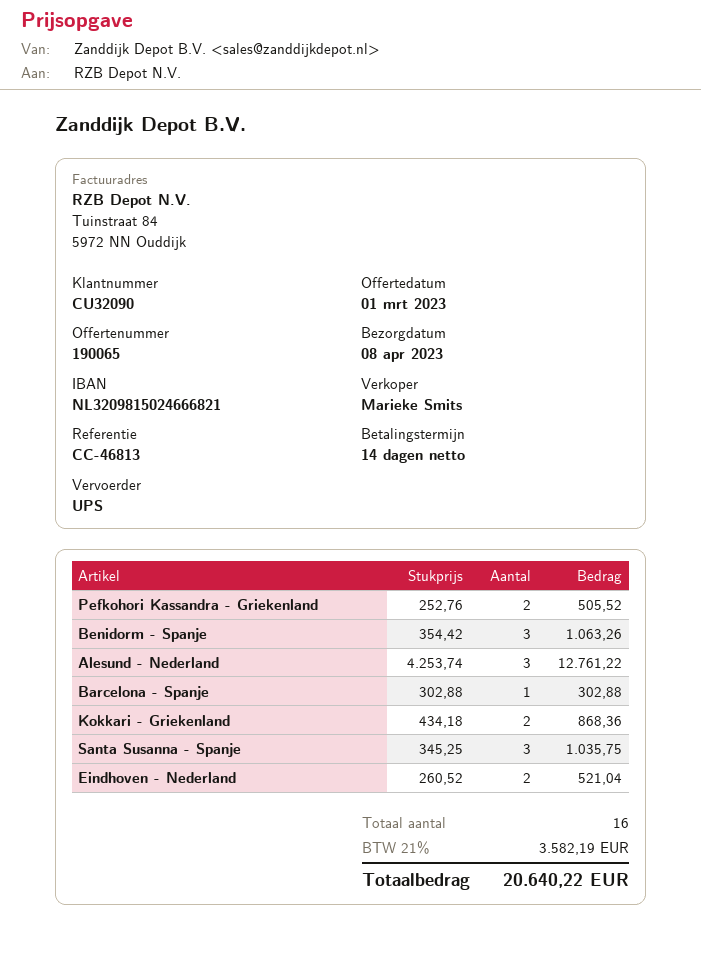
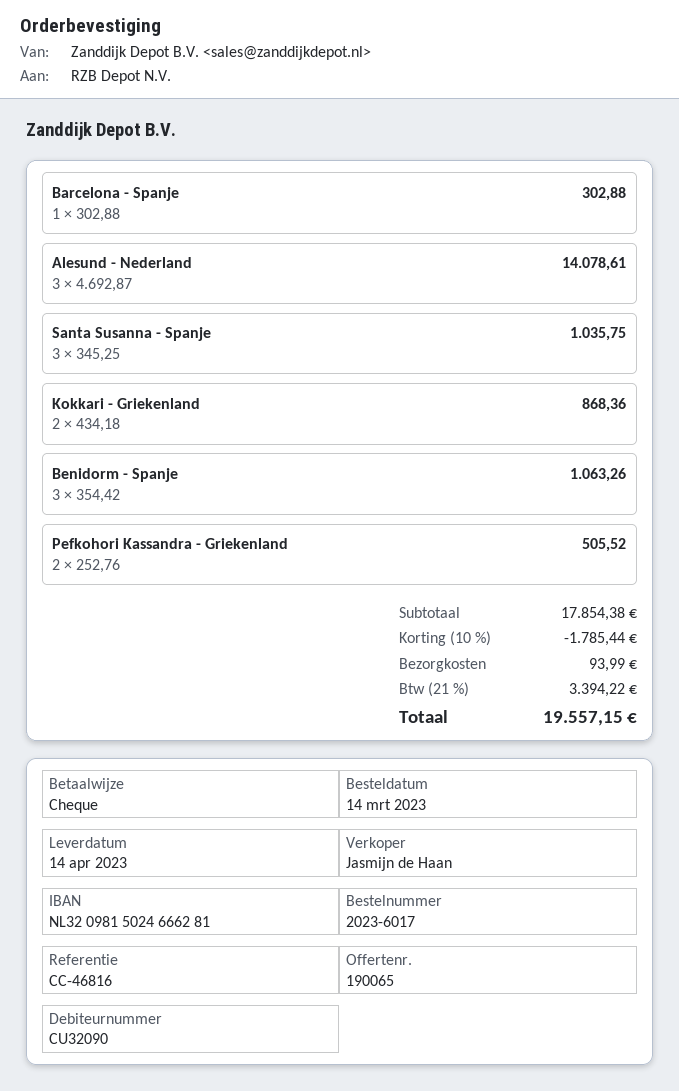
delivery date: 2023-04-08 -> 2023-04-14
reference: CC-46813 -> CC-46816
sales rep: Marieke Smits -> Jasmijn de Haan
bank account: NL3209815024666821 -> NL3209815024666281
Alesund - Nederland: 3 x 4253.74 = 12761.22 -> 3 x 4692.87 = 14078.61
Eindhoven - Nederland: 2 x 260.52 = 521.04 -> none
discount: none -> 10% = 1785.44
shipping: none -> 93.99
tax: 21% = 3582.19 -> 21% = 3394.22
total: 20640.22 -> 19557.15

